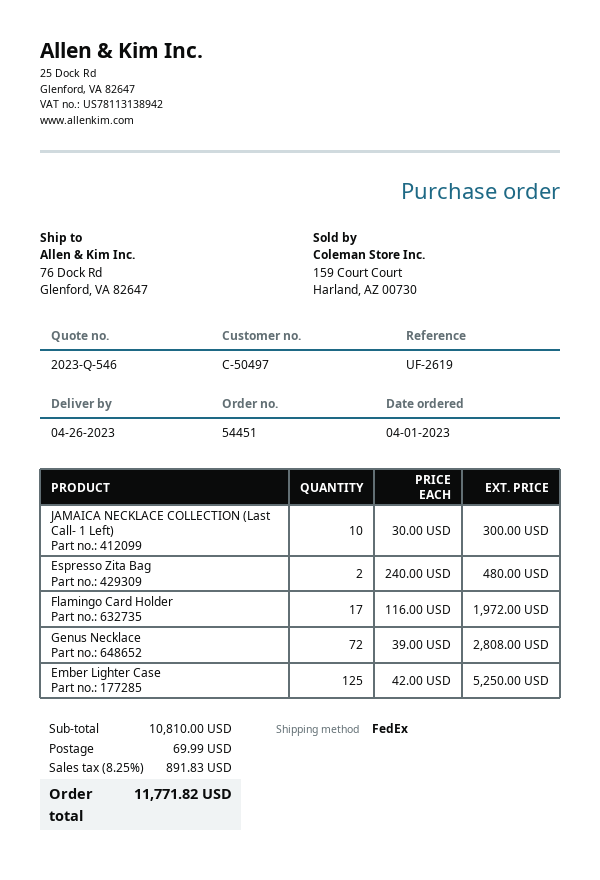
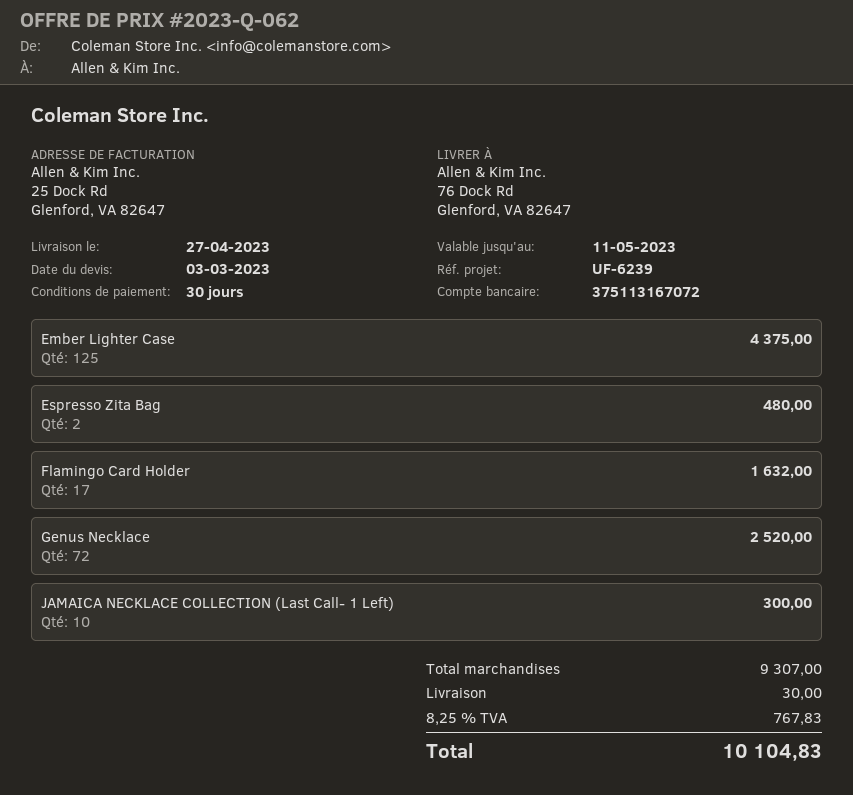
quote number: 2023-Q-546 -> 2023-Q-062
delivery date: 2023-04-26 -> 2023-04-27
reference: UF-2619 -> UF-6239
Flamingo Card Holder: 17 for 1972.00 -> 17 for 1632.00
Genus Necklace: 72 for 2808.00 -> 72 for 2520.00
Ember Lighter Case: 125 for 5250.00 -> 125 for 4375.00
subtotal: 10810.00 -> 9307.00
shipping: 69.99 -> 30.00
tax: 8.25% = 891.83 -> 8.25% = 767.83
total: 11771.82 -> 10104.83

